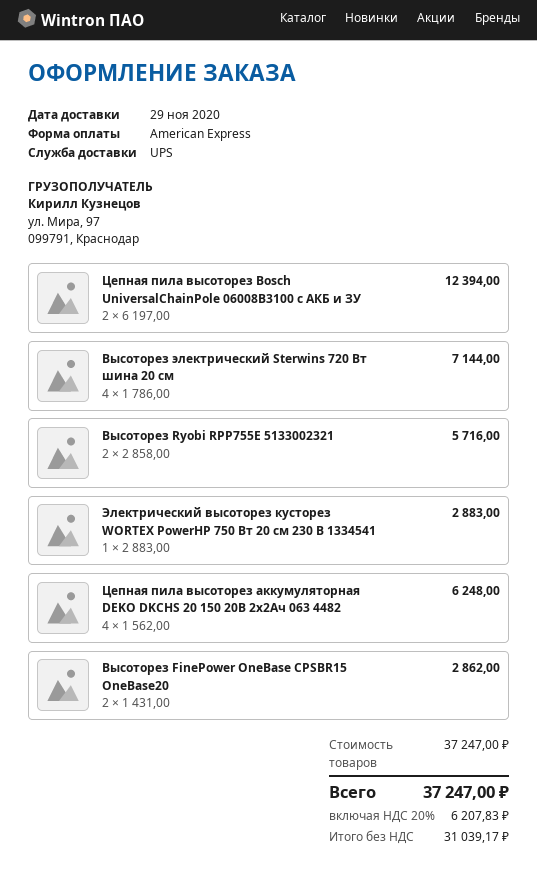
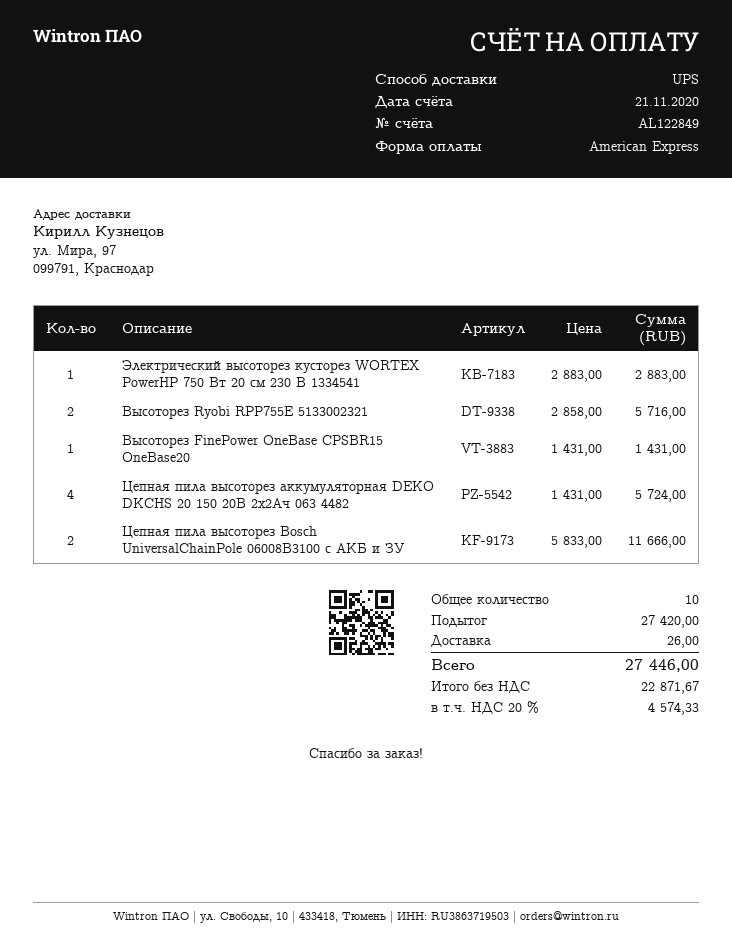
Цепная пила высоторез Bosch UniversalChainPole 06008B3100 с АКБ и ЗУ: 2 x 6197.00 = 12394.00 -> 2 x 5833.00 = 11666.00
Высоторез электрический Sterwins 720 Вт шина 20 см: 4 x 1786.00 = 7144.00 -> none
Цепная пила высоторез аккумуляторная DEKO DKCHS 20 150 20В 2x2Ач 063 4482: 4 x 1562.00 = 6248.00 -> 4 x 1431.00 = 5724.00
Высоторез FinePower OneBase CPSBR15 OneBase20: 2 x 1431.00 = 2862.00 -> 1 x 1431.00 = 1431.00
subtotal: 37247.00 -> 27420.00
shipping: none -> 26.00
net: 31039.17 -> 22871.67
tax: 20% = 6207.83 -> 20% = 4574.33
total: 37247.00 -> 27446.00

